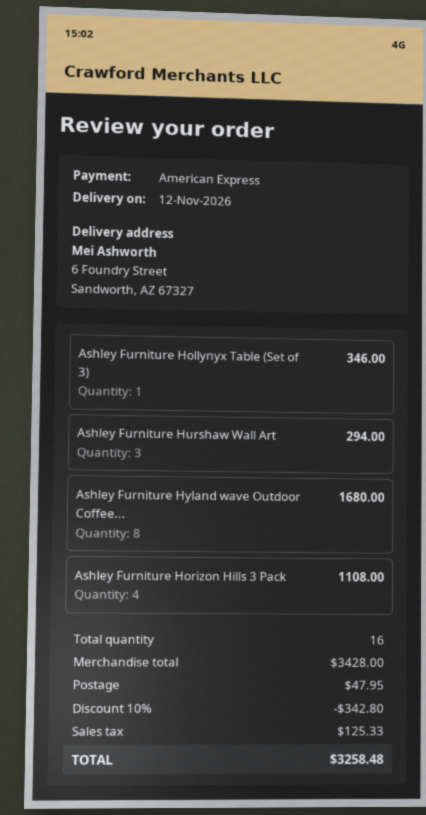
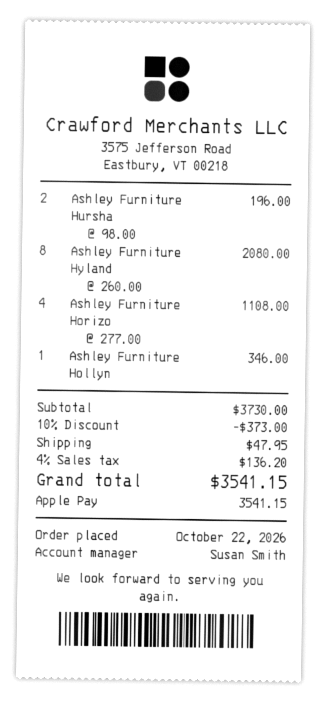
payment method: American Express -> Apple Pay
Ashley Furniture Hurshaw Wall Art: 3 for 294.00 -> 2 for 196.00
Ashley Furniture Hyland wave Outdoor Coffee...: 8 for 1680.00 -> 8 for 2080.00
subtotal: 3428.00 -> 3730.00
discount: 10% = 342.80 -> 10% = 373.00
tax: 125.33 -> 136.20
total: 3258.48 -> 3541.15

